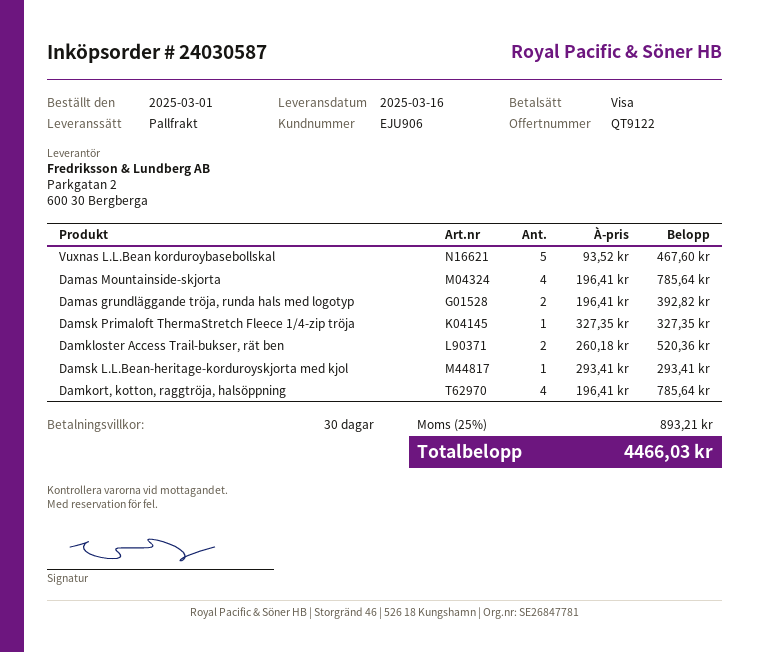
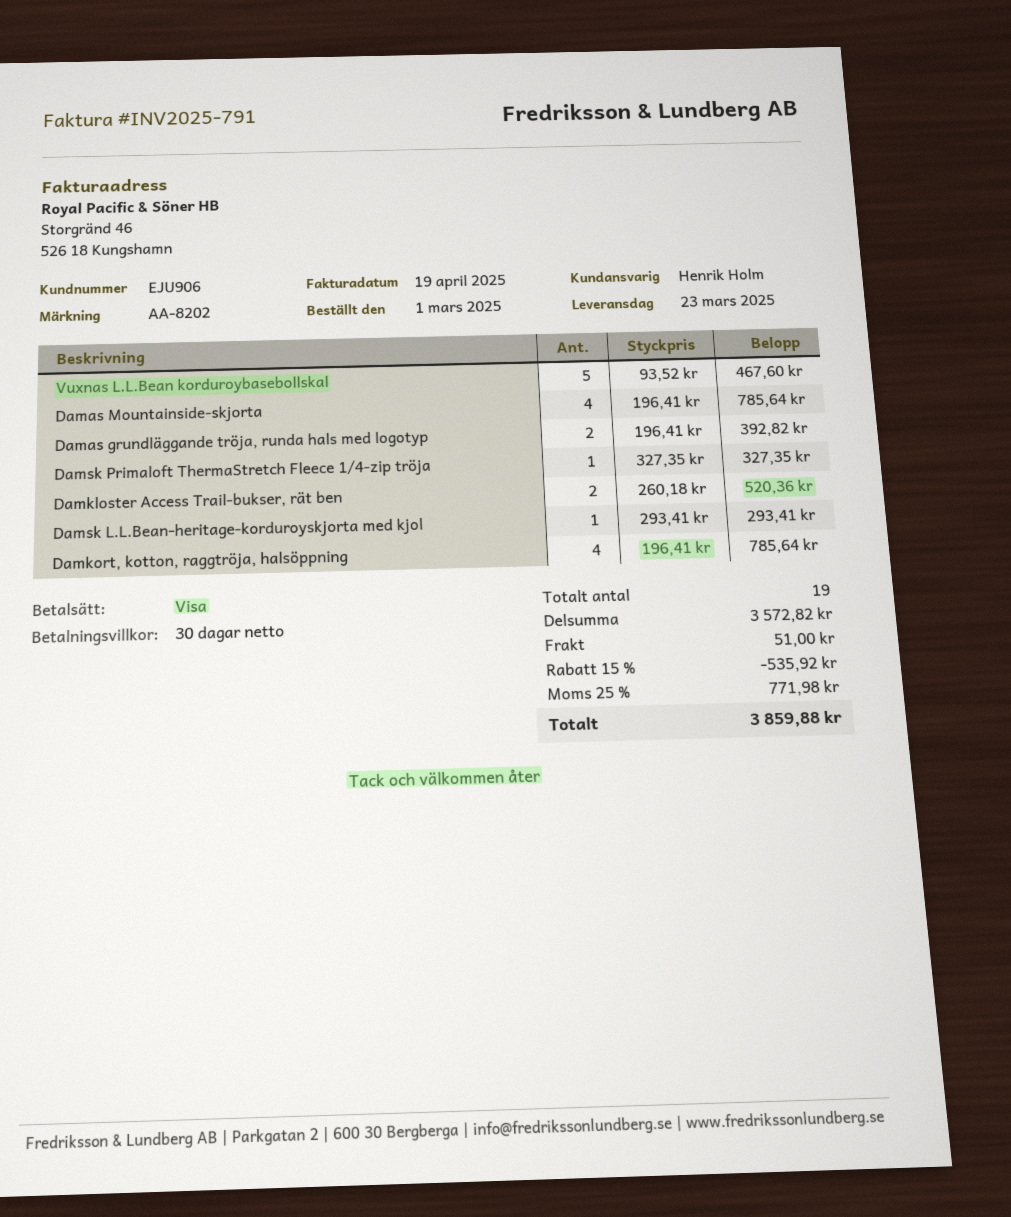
delivery date: 2025-03-16 -> 2025-03-23
discount: none -> 15% = 535.92
shipping: none -> 51.00
tax: 25% = 893.21 -> 25% = 771.98
total: 4466.03 -> 3859.88

